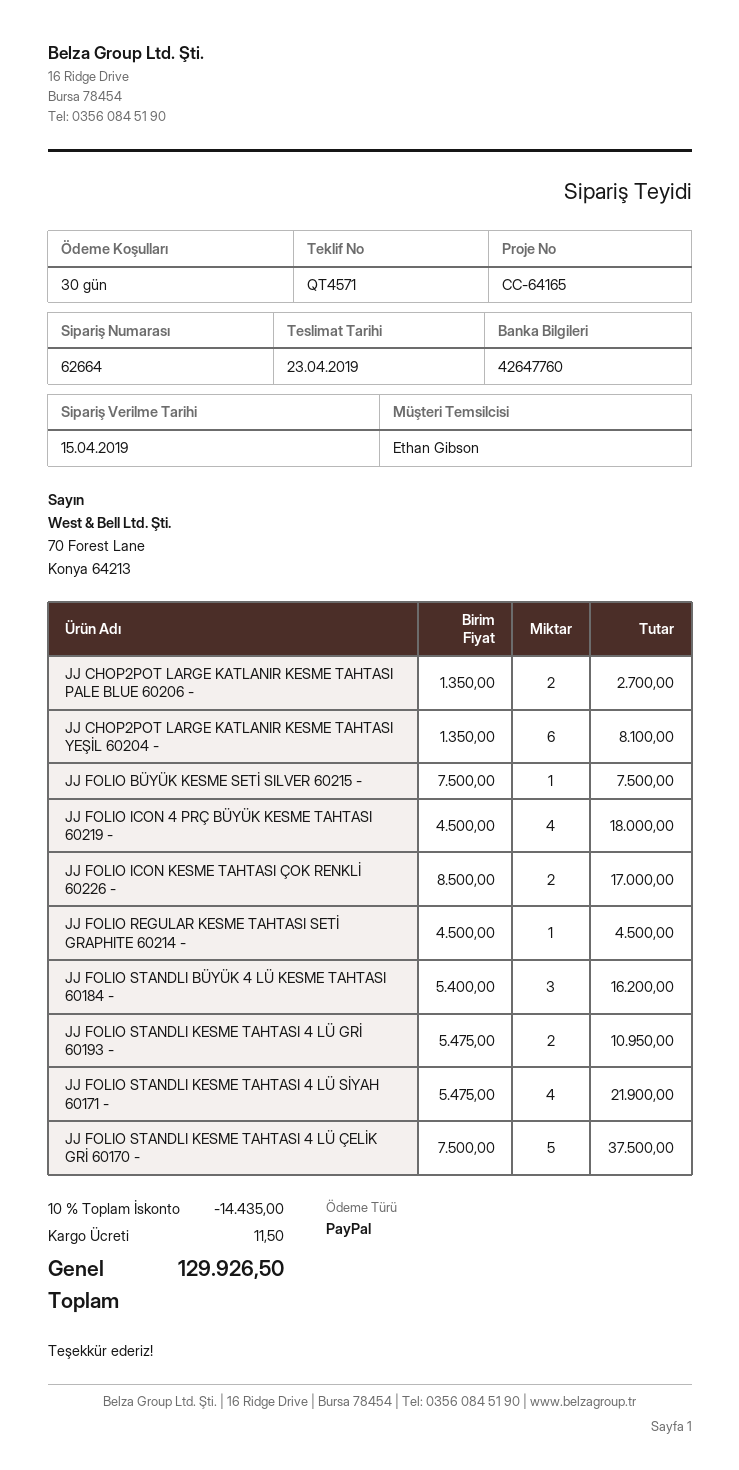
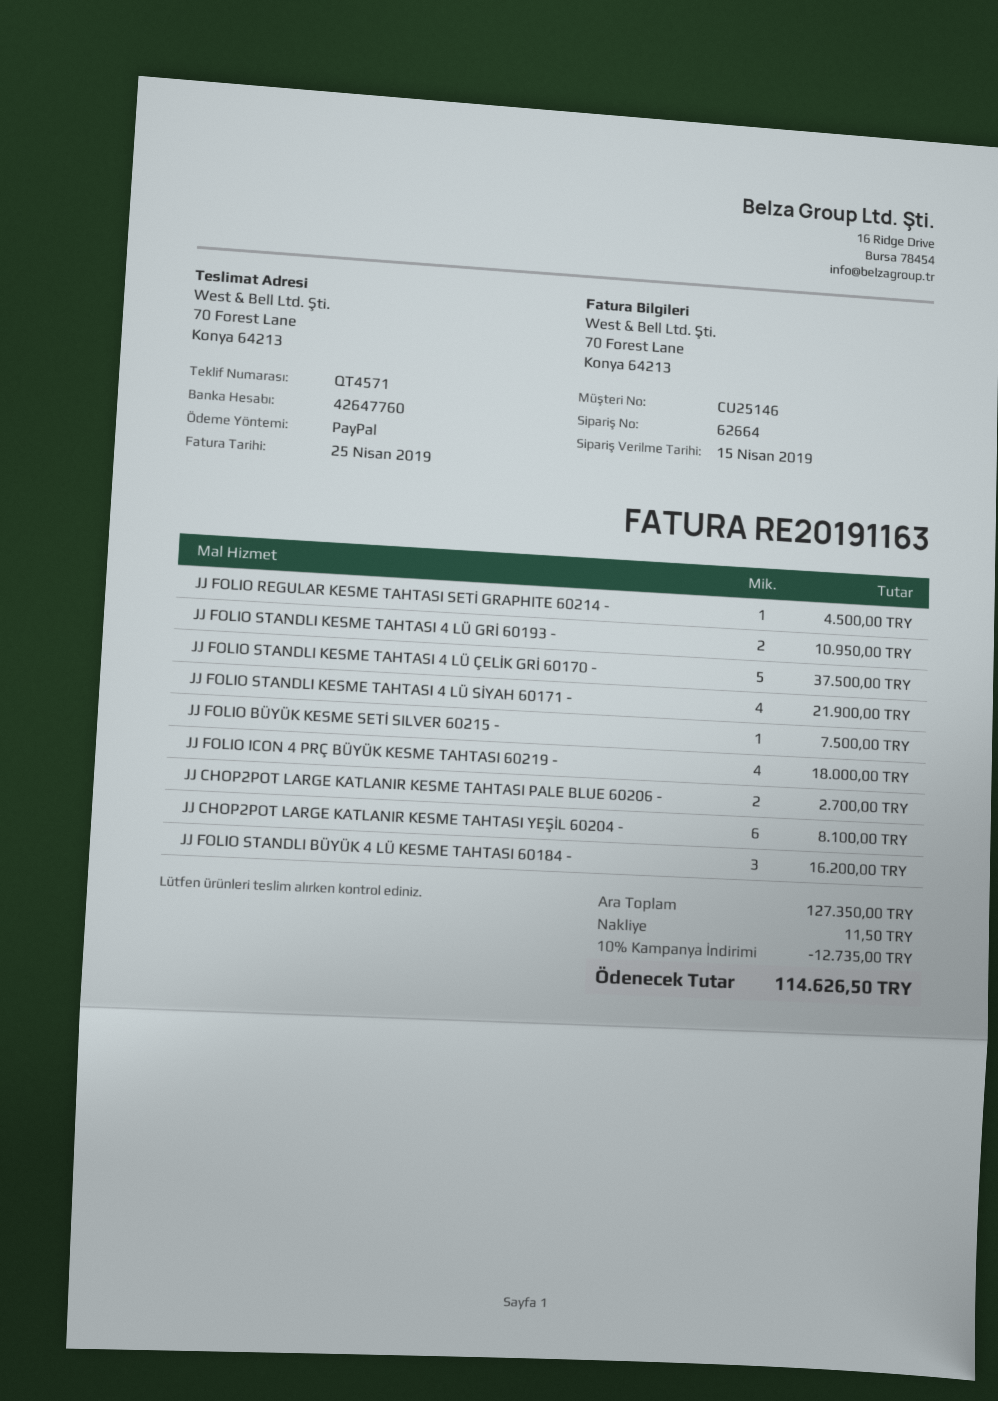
JJ FOLIO ICON KESME TAHTASI ÇOK RENKLİ 60226 -: 2 for 17000.00 -> none
discount: 10% = 14435.00 -> 10% = 12735.00
total: 129926.50 -> 114626.50

